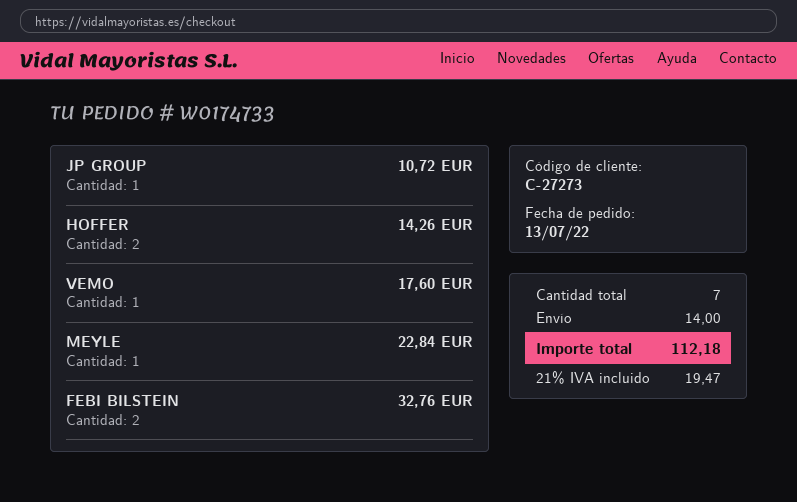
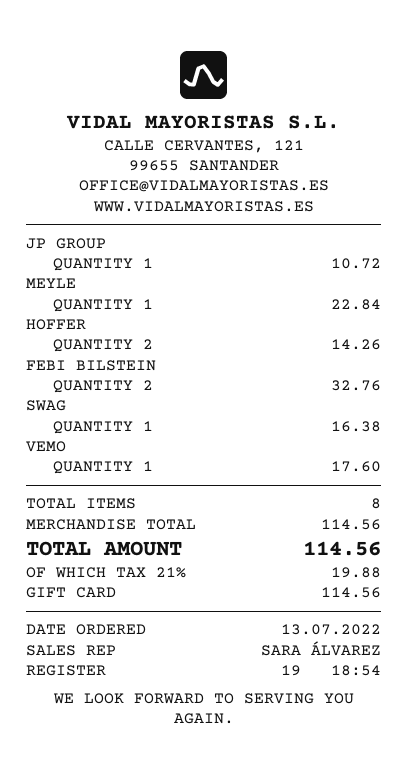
SWAG: none -> 1 for 16.38
total quantity: 7 -> 8
shipping: 14.00 -> none
tax: 21% = 19.47 -> 21% = 19.88
total: 112.18 -> 114.56

